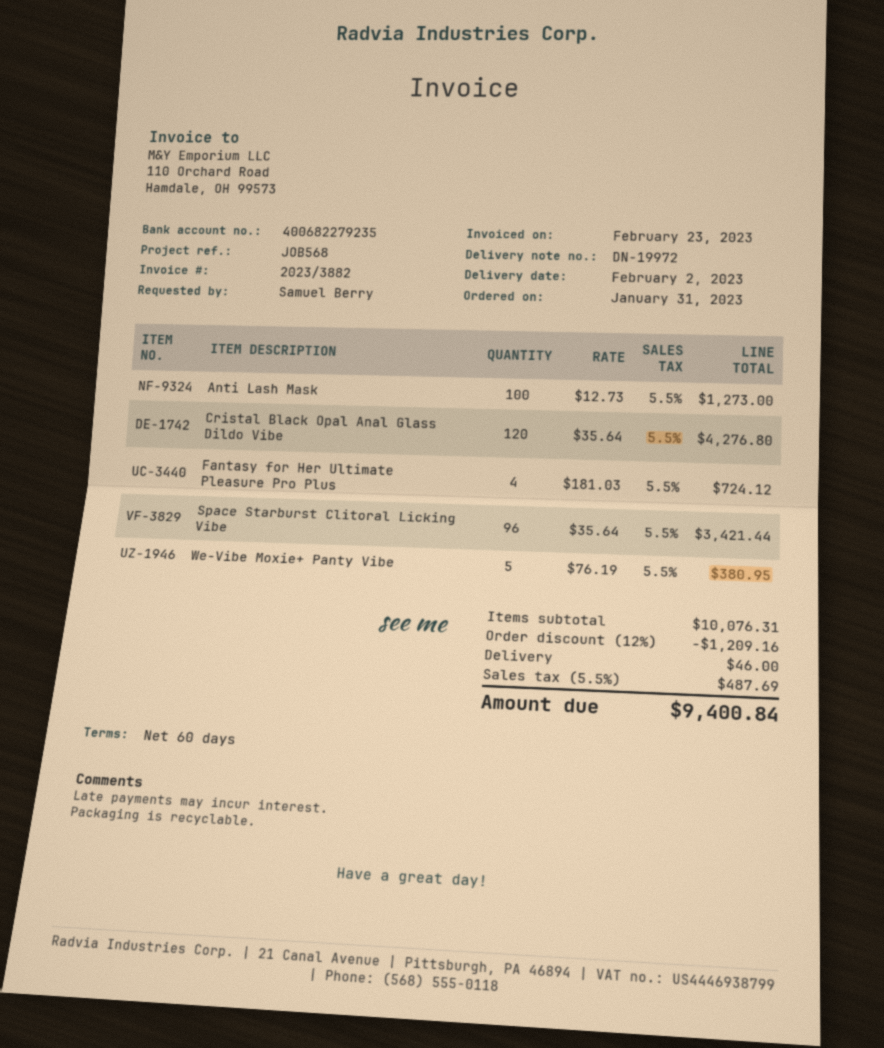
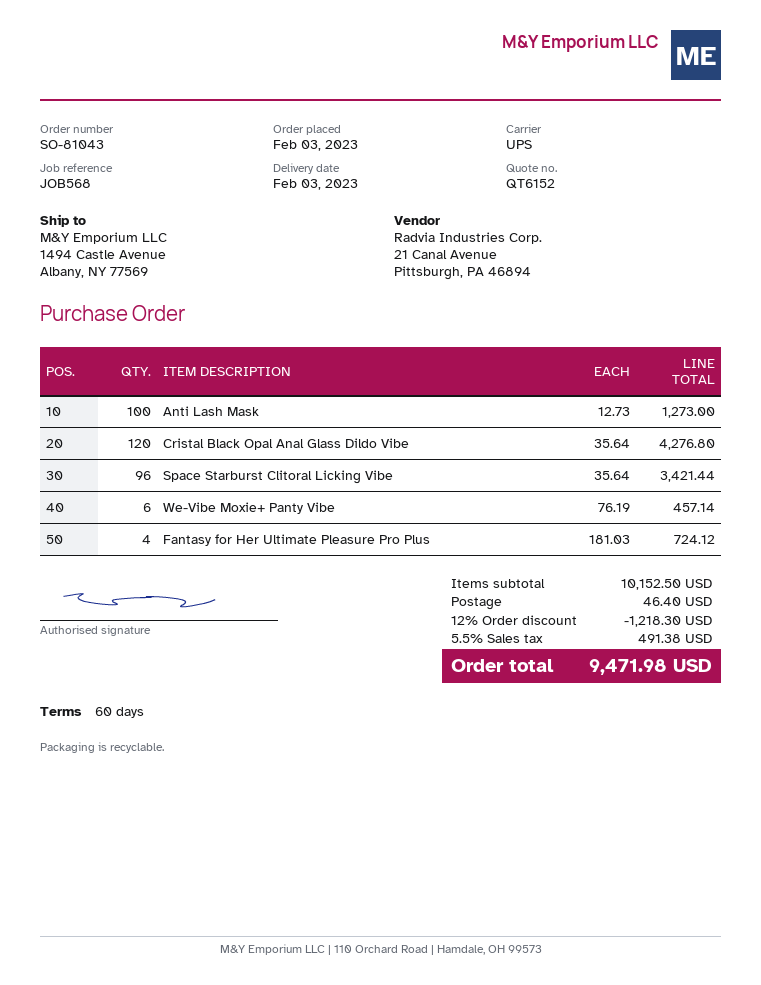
order date: 2023-01-31 -> 2023-02-03
delivery date: 2023-02-02 -> 2023-02-03
We-Vibe Moxie+ Panty Vibe: 5 x 76.19 = 380.95 -> 6 x 76.19 = 457.14
subtotal: 10076.31 -> 10152.50
discount: 12% = 1209.16 -> 12% = 1218.30
shipping: 46.00 -> 46.40
tax: 5.5% = 487.69 -> 5.5% = 491.38
total: 9400.84 -> 9471.98

